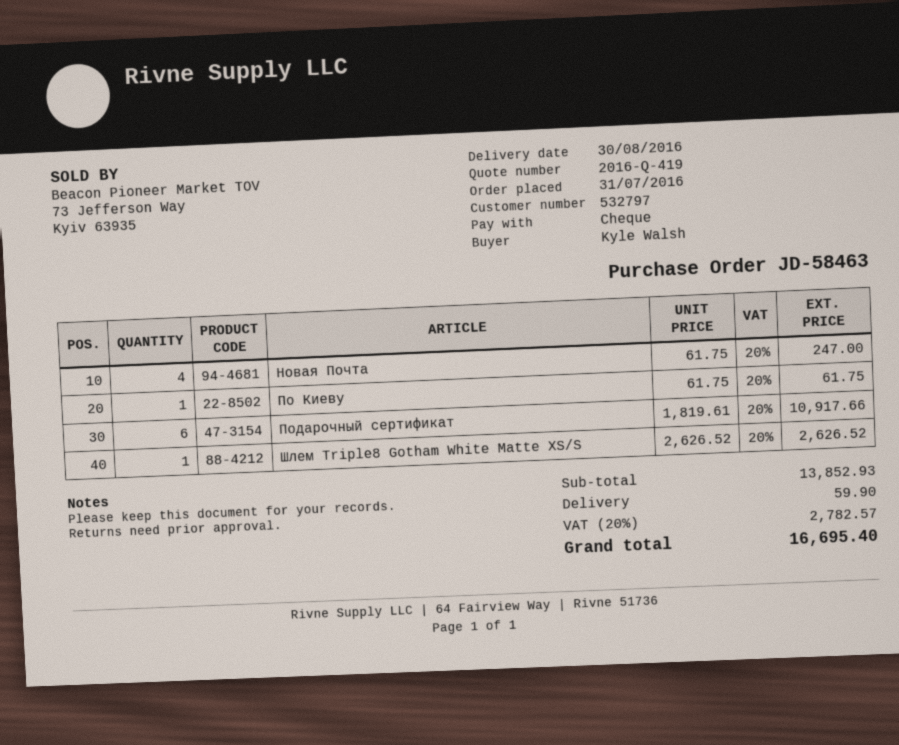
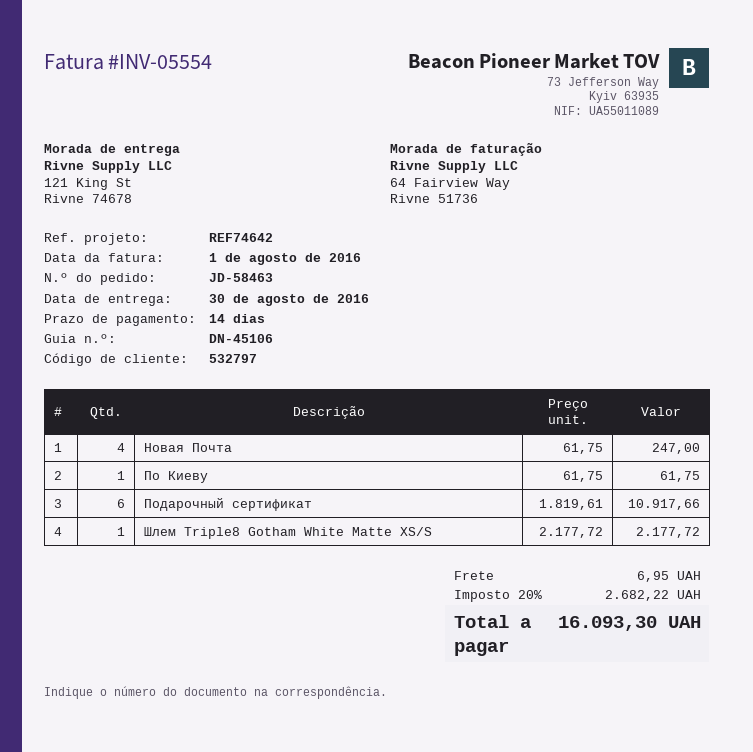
Шлем Triple8 Gotham White Matte XS/S: 1 x 2626.52 = 2626.52 -> 1 x 2177.72 = 2177.72
shipping: 59.90 -> 6.95
tax: 20% = 2782.57 -> 20% = 2682.22
total: 16695.40 -> 16093.30

